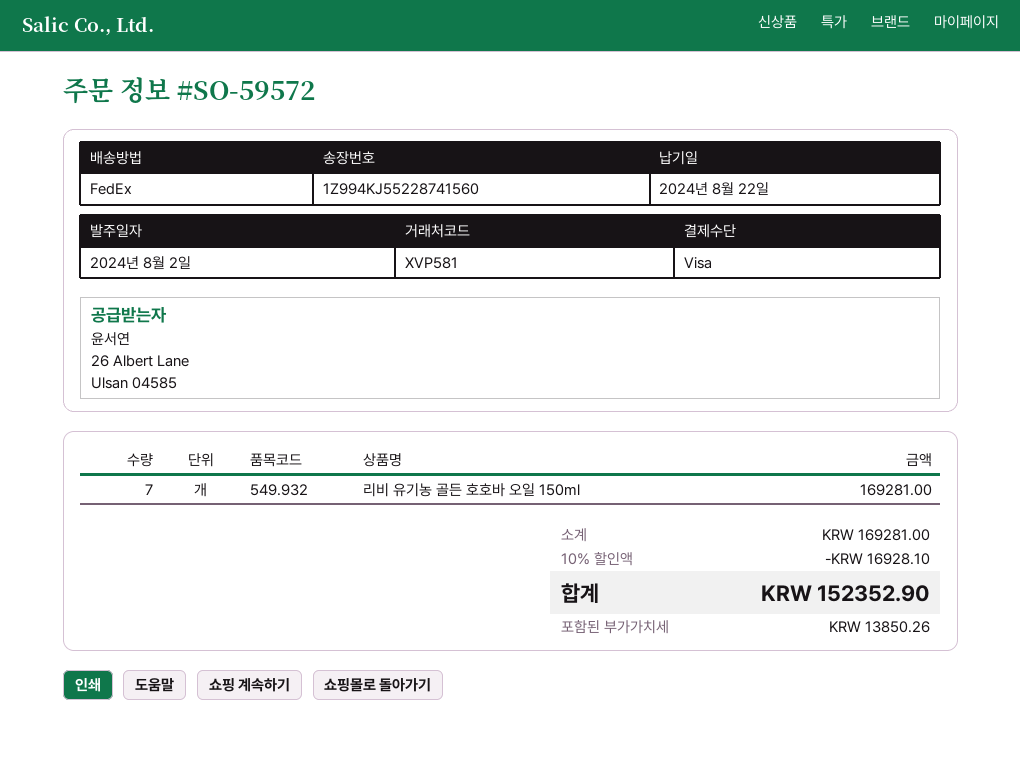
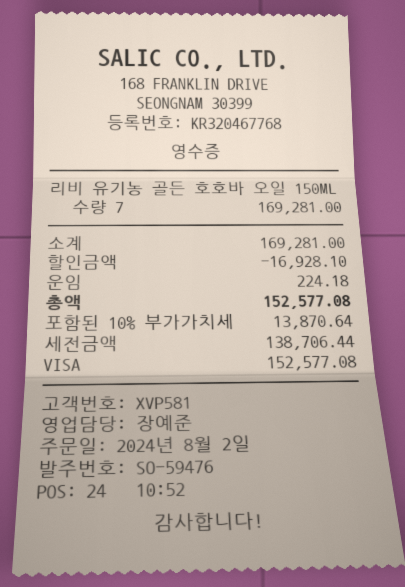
order number: SO-59572 -> SO-59476
shipping: none -> 224.18
tax: 13850.26 -> 13870.64
total: 152352.90 -> 152577.08

